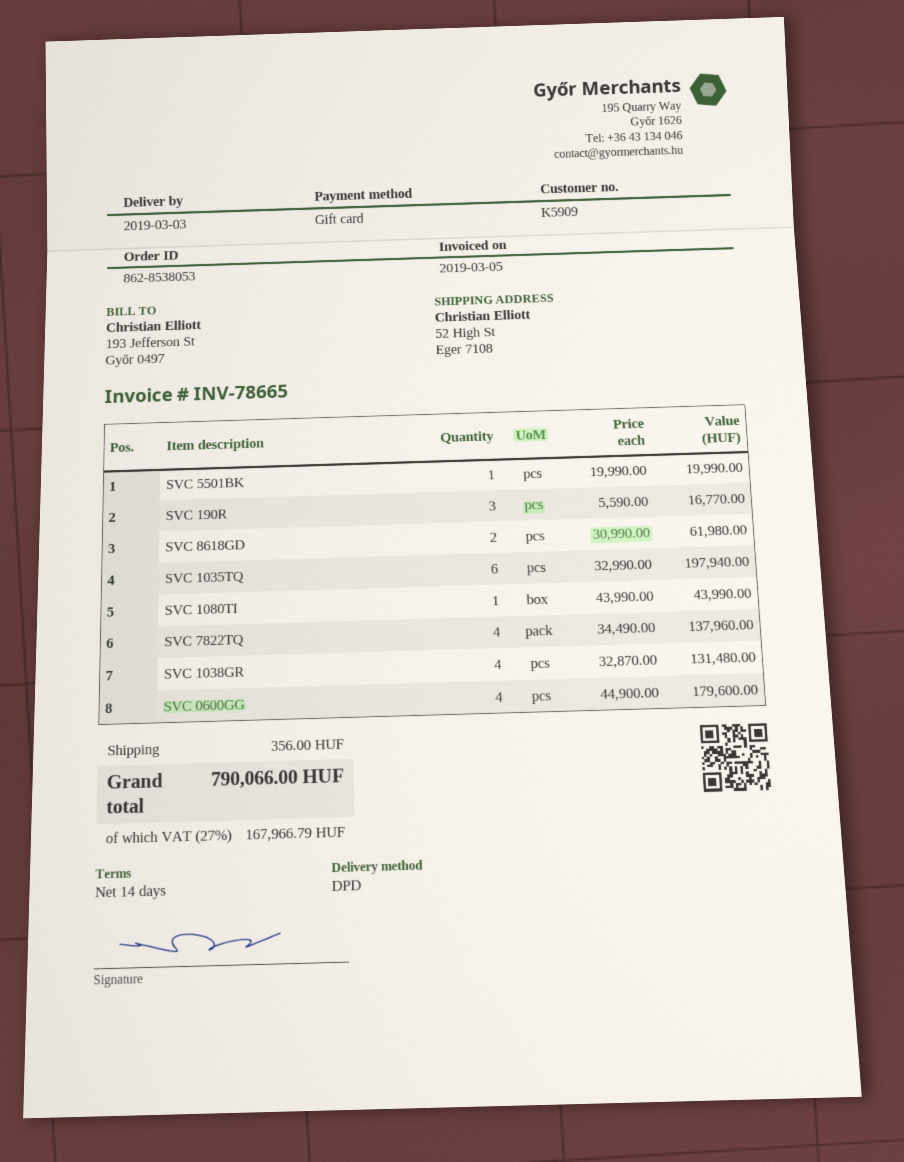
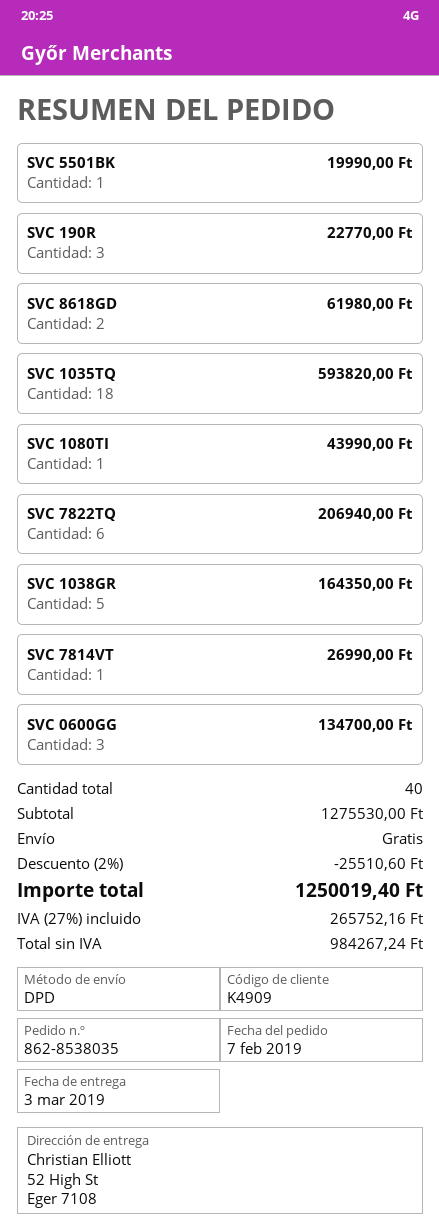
order number: 862-8538053 -> 862-8538035
customer number: K5909 -> K4909
SVC 190R: 3 for 16770.00 -> 3 for 22770.00
SVC 1035TQ: 6 for 197940.00 -> 18 for 593820.00
SVC 7822TQ: 4 for 137960.00 -> 6 for 206940.00
SVC 1038GR: 4 for 131480.00 -> 5 for 164350.00
SVC 0600GG: 4 for 179600.00 -> 3 for 134700.00
SVC 7814VT: none -> 1 for 26990.00
discount: none -> 2% = 25510.60
shipping: 356.00 -> 0.00
tax: 27% = 167966.79 -> 27% = 265752.16
total: 790066.00 -> 1250019.40

